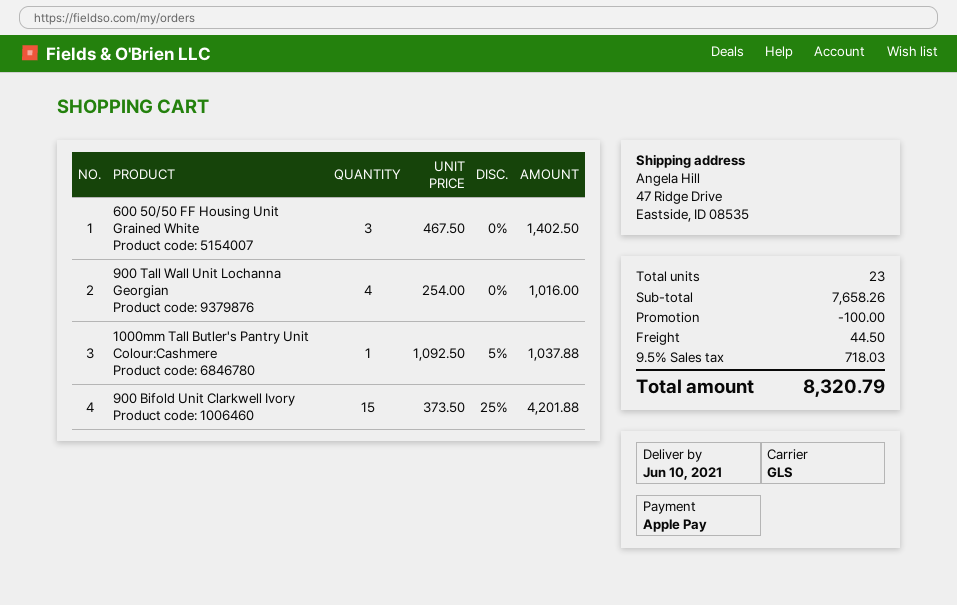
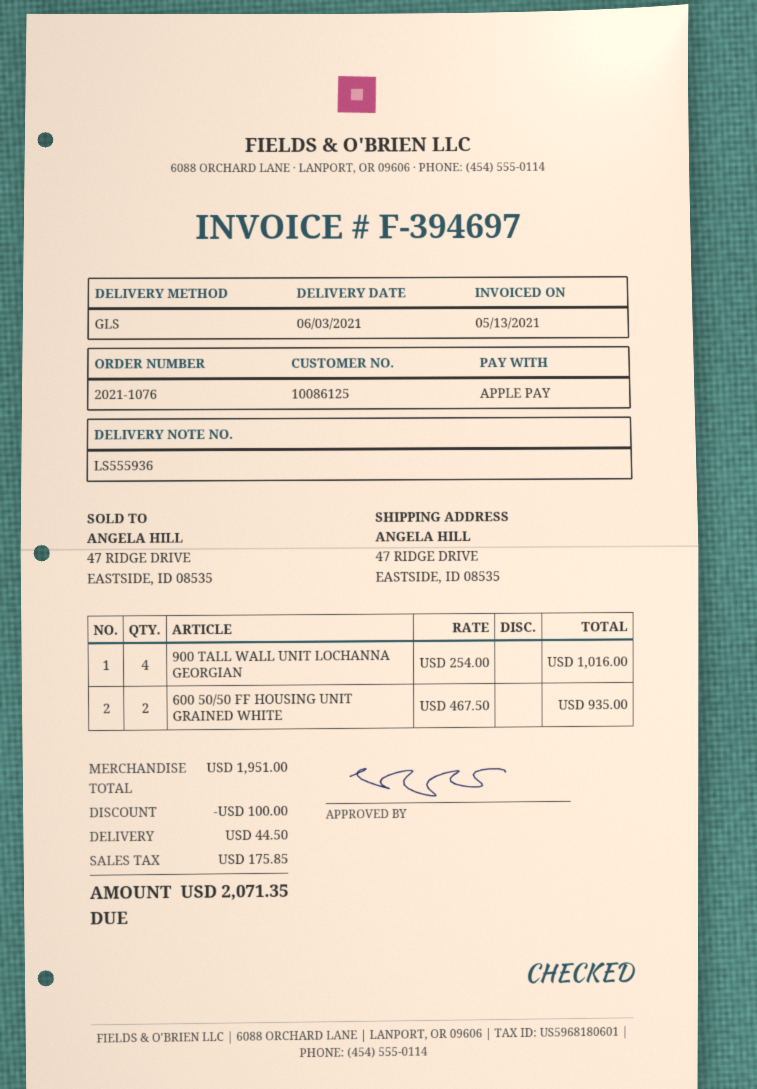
delivery date: 2021-06-10 -> 2021-06-03
600 50/50 FF Housing Unit Grained White: 3 x 467.50 = 1402.50 -> 2 x 467.50 = 935.00
1000mm Tall Butler's Pantry Unit Colour:Cashmere: 1 x 1092.50 - 5% = 1037.88 -> none
900 Bifold Unit Clarkwell Ivory: 15 x 373.50 - 25% = 4201.88 -> none
subtotal: 7658.26 -> 1951.00
tax: 718.03 -> 175.85
total: 8320.79 -> 2071.35

